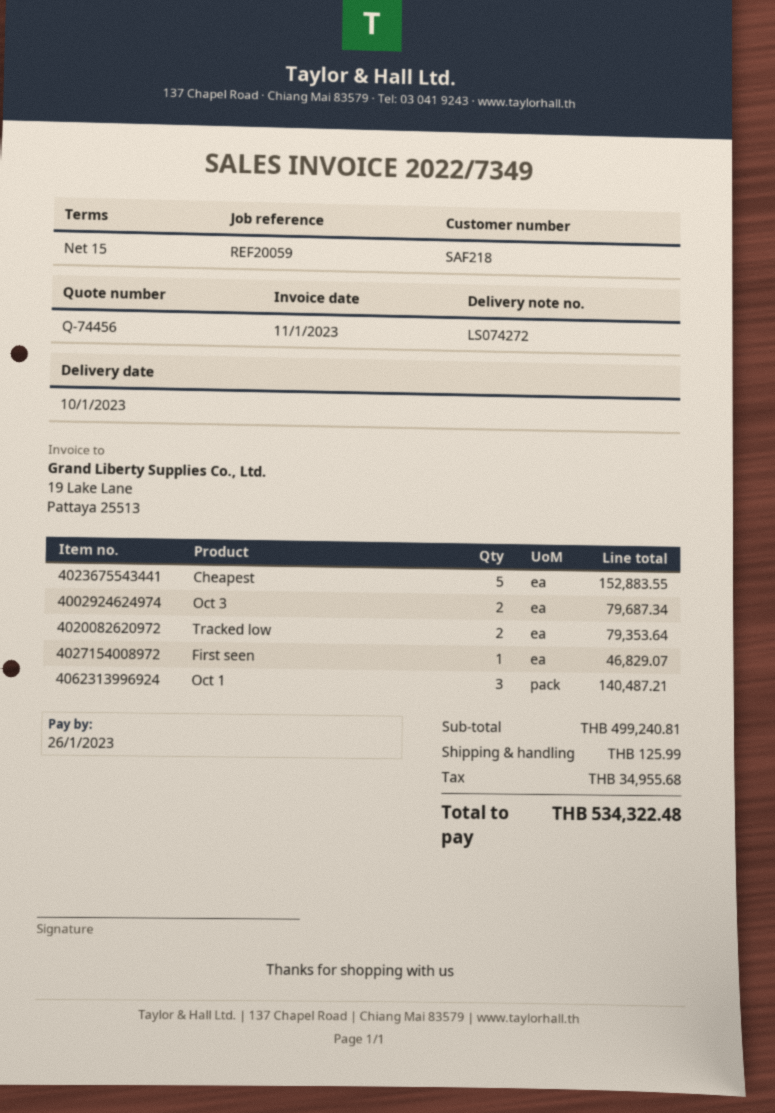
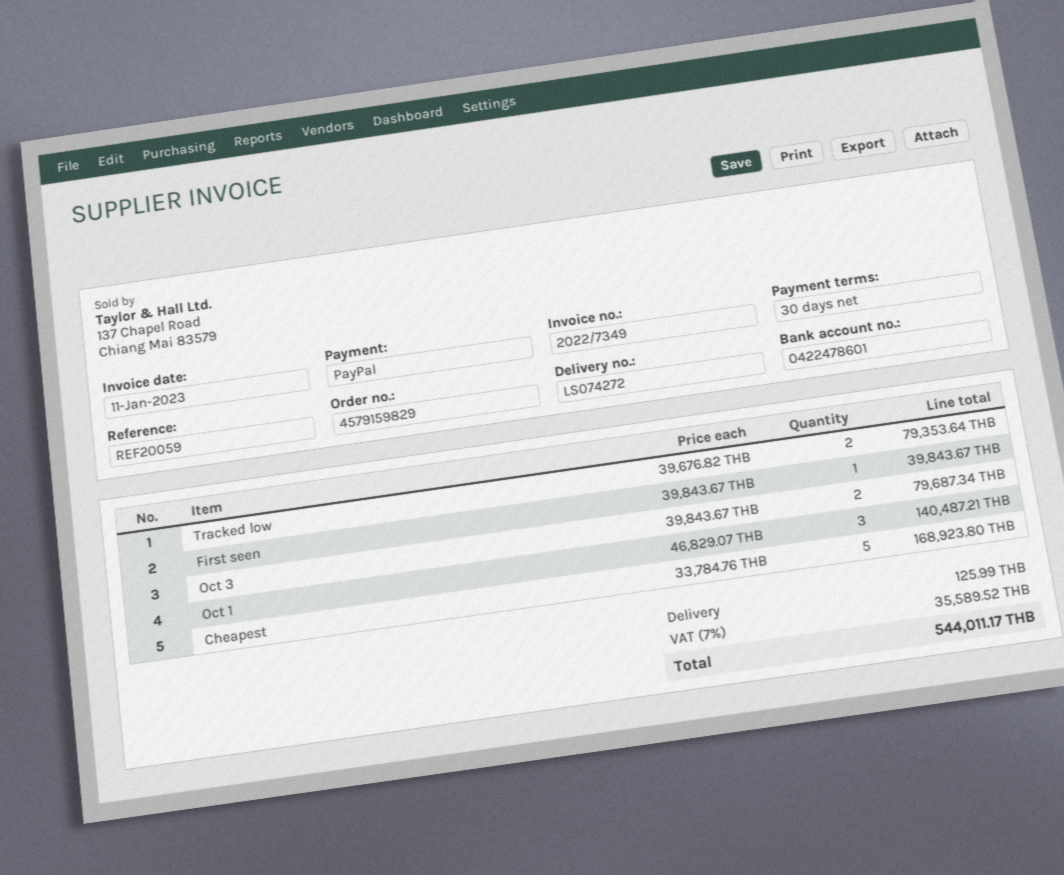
payment terms: 15 days -> 30 days
Cheapest: 5 for 152883.55 -> 5 for 168923.80
First seen: 1 for 46829.07 -> 1 for 39843.67
tax: 34955.68 -> 35589.52
total: 534322.48 -> 544011.17

